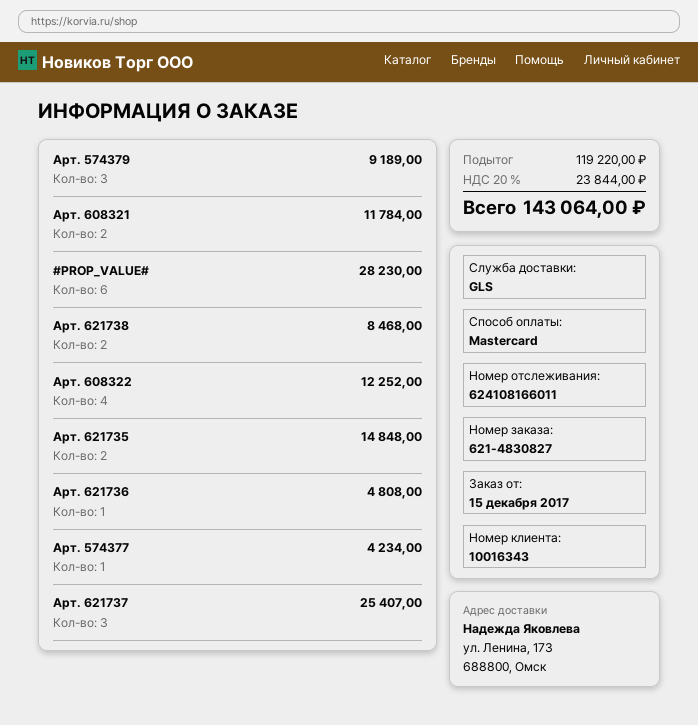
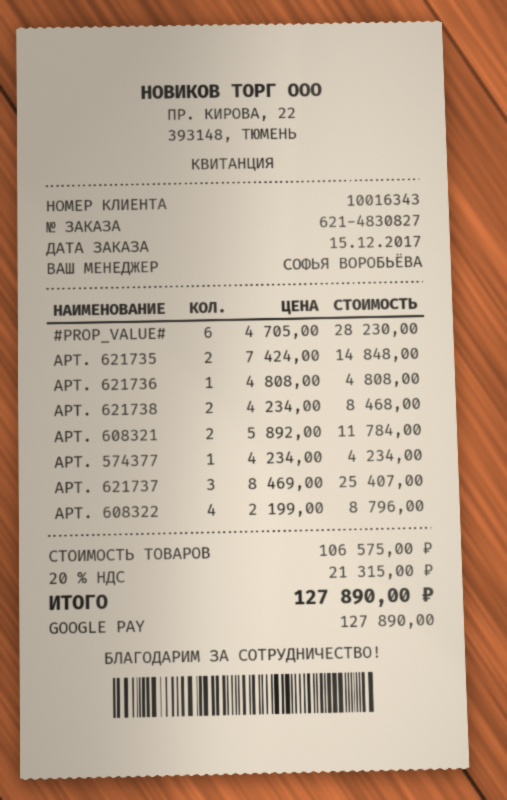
payment method: Mastercard -> Google Pay
Арт. 574379: 3 for 9189.00 -> none
Арт. 608322: 4 for 12252.00 -> 4 for 8796.00
subtotal: 119220.00 -> 106575.00
tax: 20% = 23844.00 -> 20% = 21315.00
total: 143064.00 -> 127890.00

